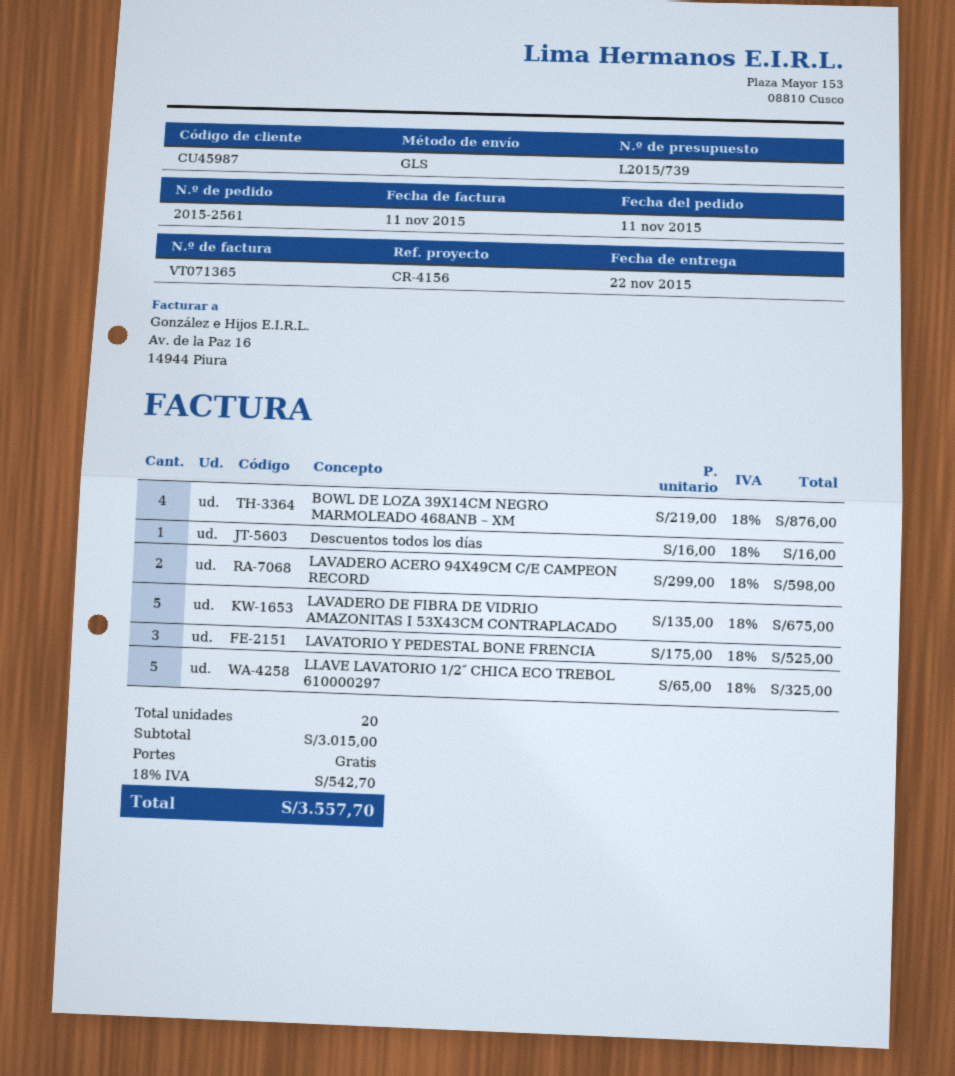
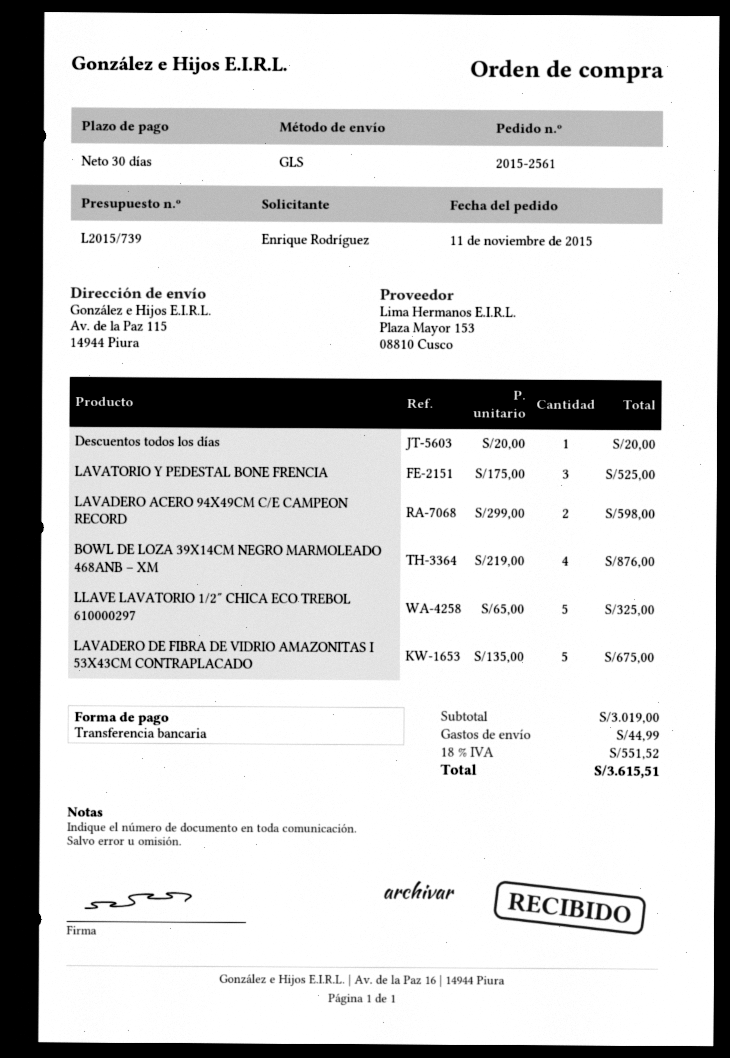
Descuentos todos los días: 1 x 16.00 = 16.00 -> 1 x 20.00 = 20.00
subtotal: 3015.00 -> 3019.00
shipping: 0.00 -> 44.99
tax: 18% = 542.70 -> 18% = 551.52
total: 3557.70 -> 3615.51

